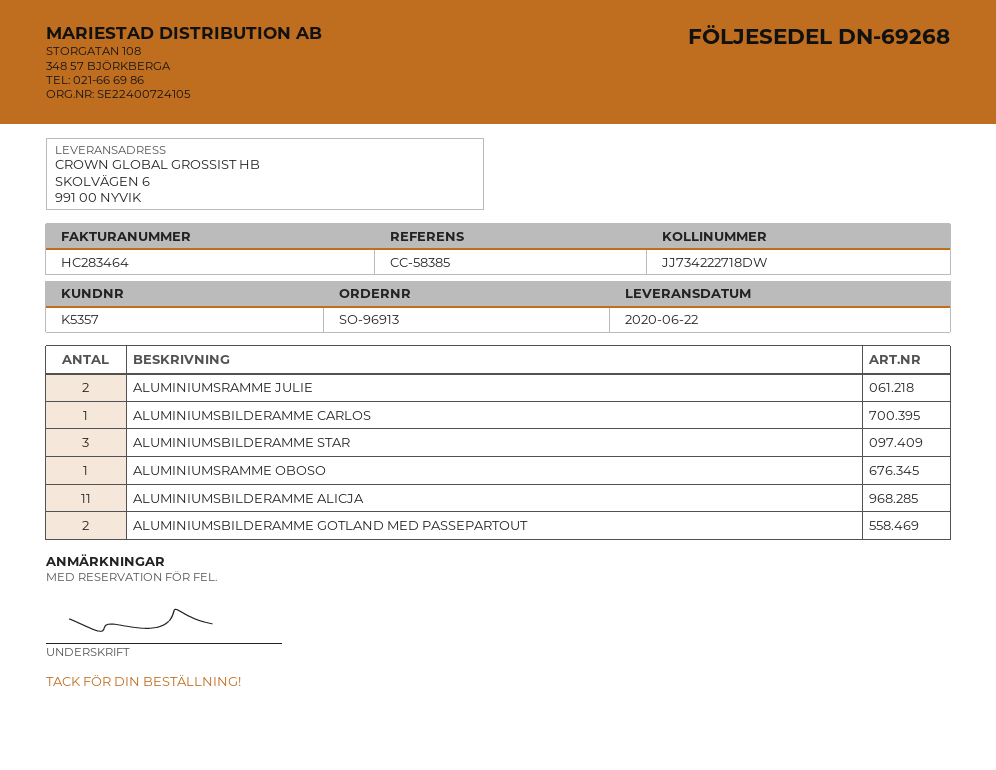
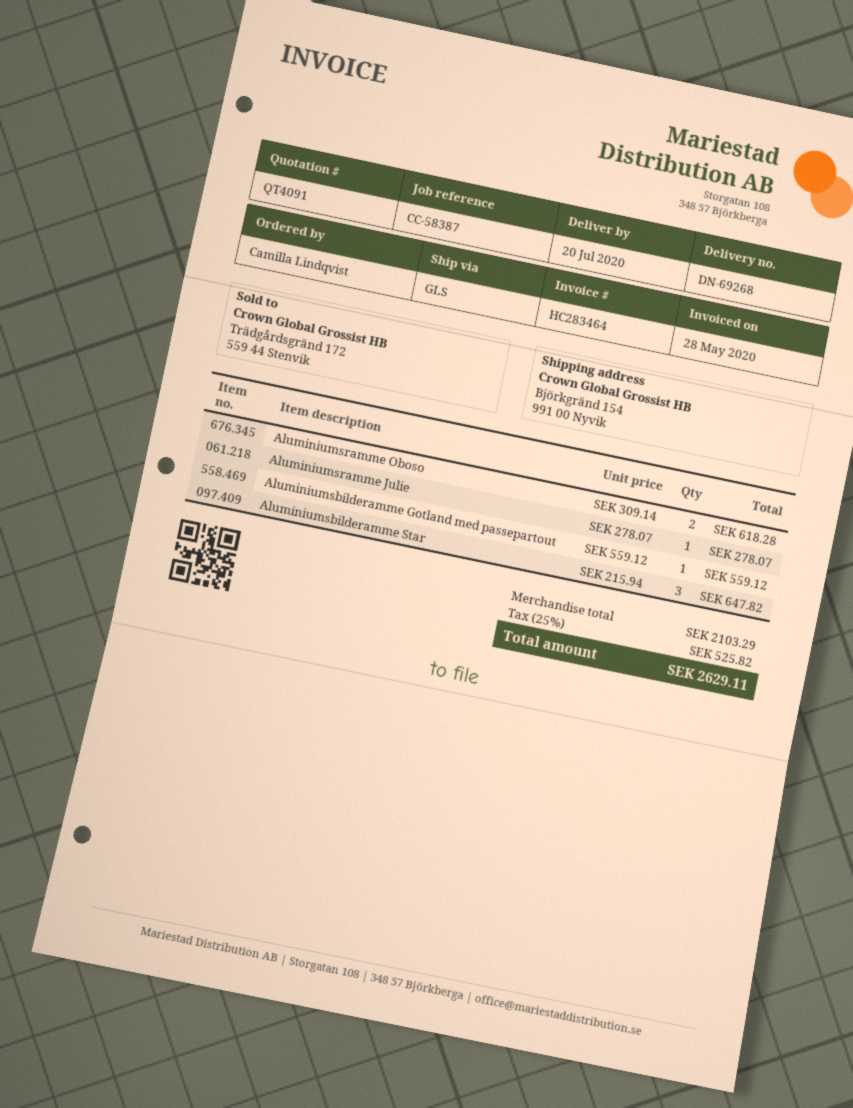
delivery date: 2020-06-22 -> 2020-07-20
reference: CC-58385 -> CC-58387
ship to: SKOLVÄGEN 6, 991 00 NYVIK -> Björkgränd 154, 991 00 Nyvik
ALUMINIUMSRAMME JULIE: 2 -> 1
ALUMINIUMSBILDERAMME CARLOS: 1 -> none
ALUMINIUMSRAMME OBOSO: 1 -> 2
ALUMINIUMSBILDERAMME ALICJA: 11 -> none
ALUMINIUMSBILDERAMME GOTLAND MED PASSEPARTOUT: 2 -> 1

